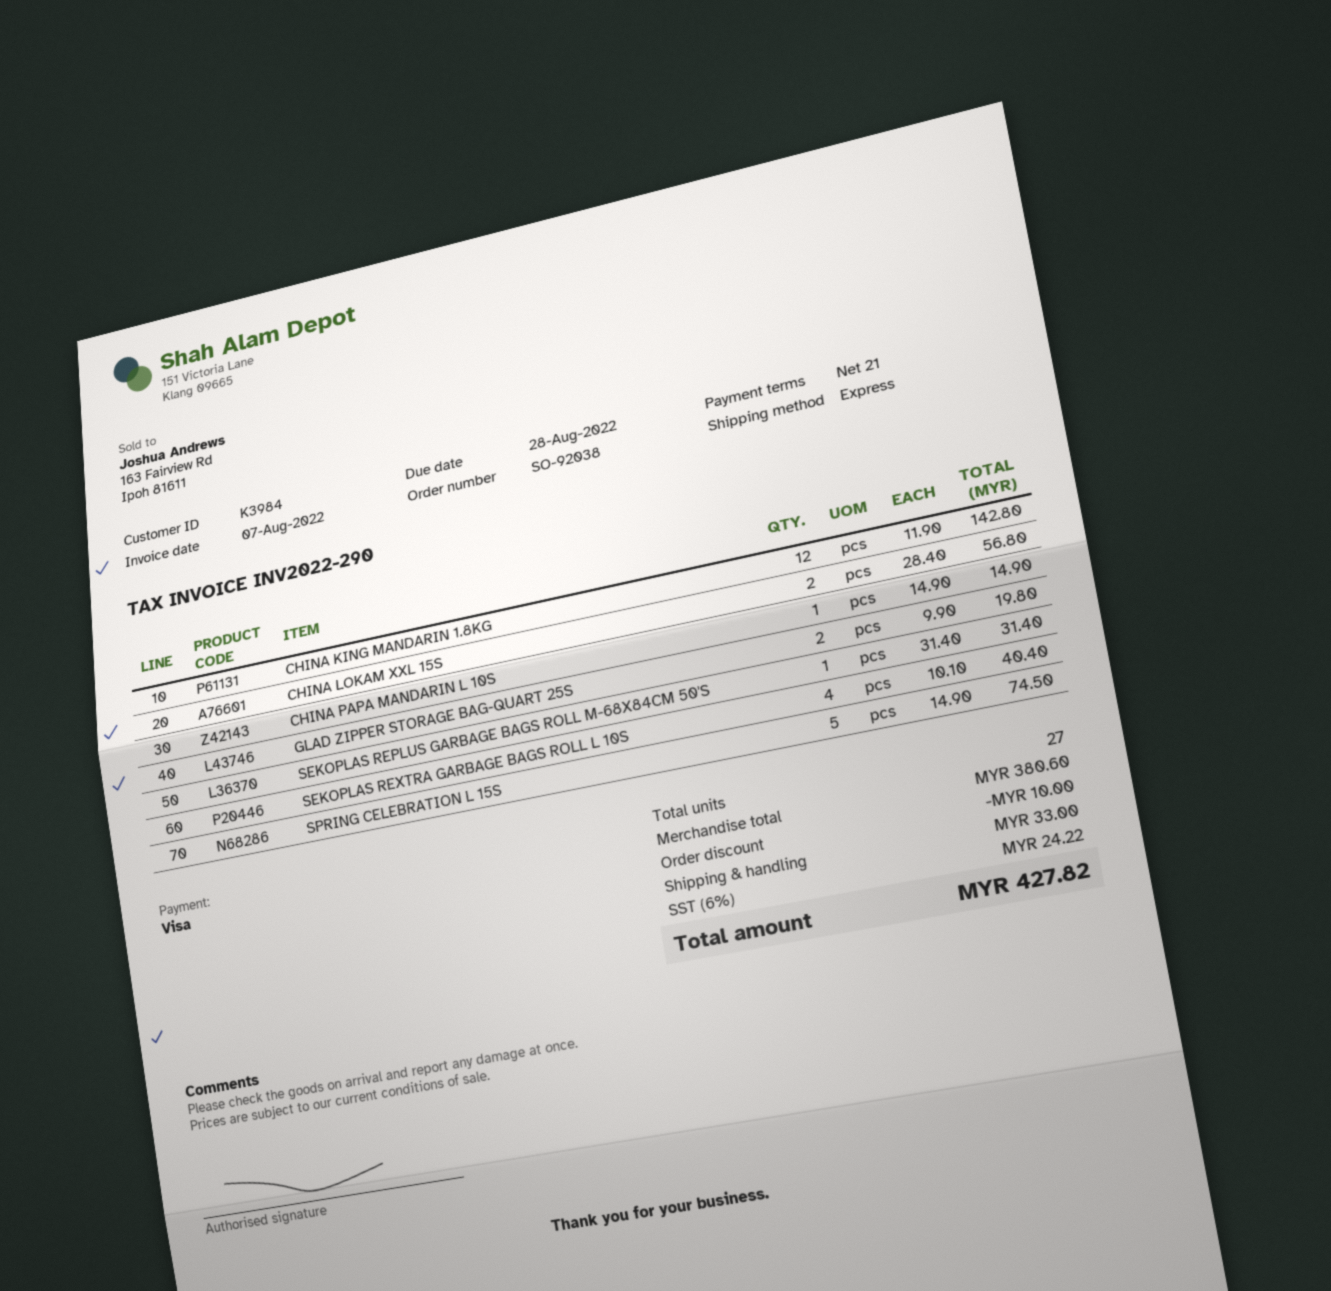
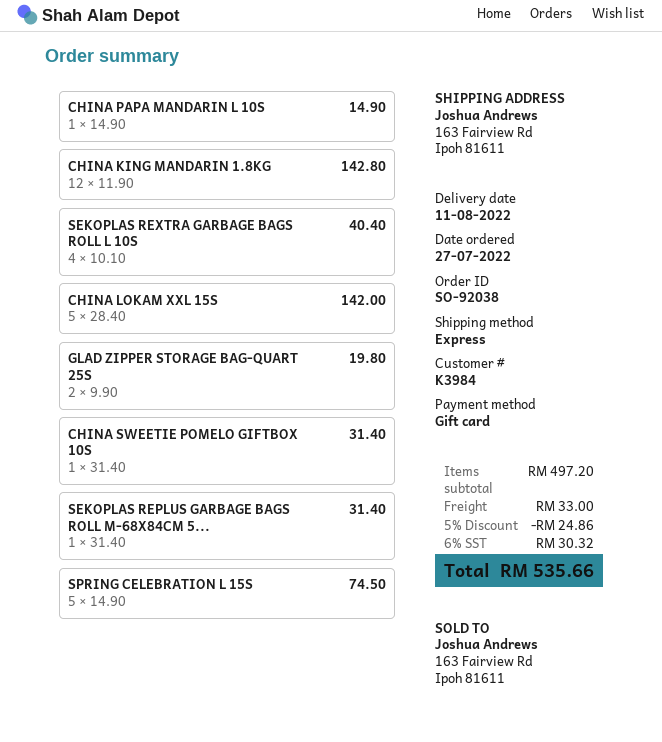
payment method: Visa -> gift card
CHINA LOKAM XXL 15S: 2 x 28.40 = 56.80 -> 5 x 28.40 = 142.00
CHINA SWEETIE POMELO GIFTBOX 10S: none -> 1 x 31.40 = 31.40
subtotal: 380.60 -> 497.20
discount: 10.00 -> 24.86
tax: 6% = 24.22 -> 6% = 30.32
total: 427.82 -> 535.66

